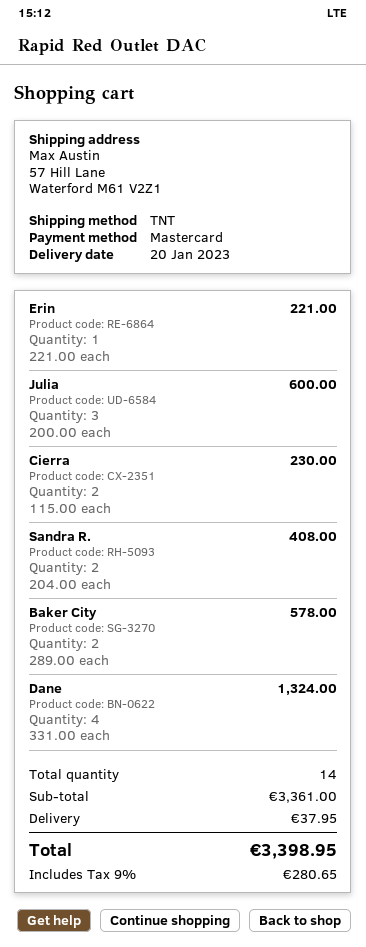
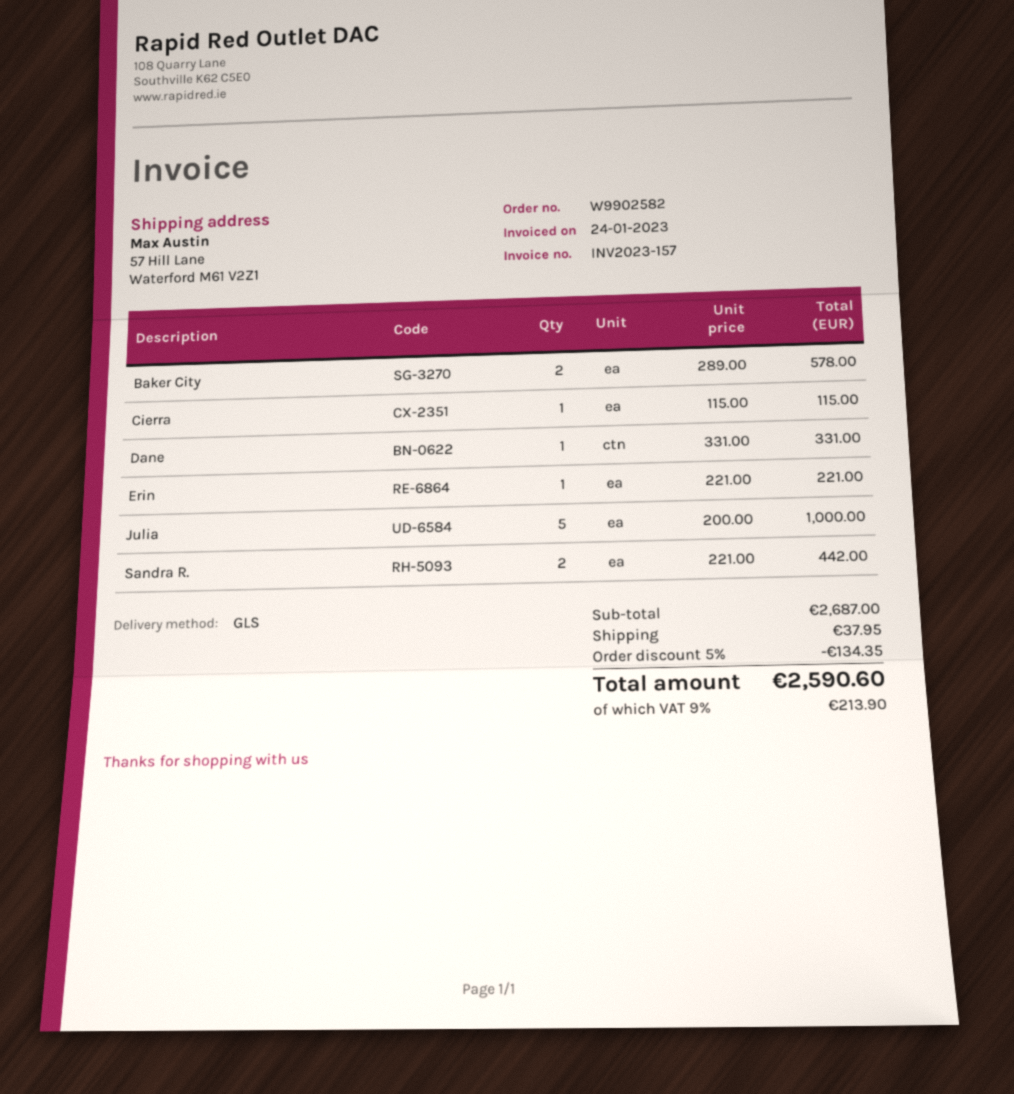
shipping method: TNT -> GLS
Julia: 3 x 200.00 = 600.00 -> 5 x 200.00 = 1000.00
Cierra: 2 x 115.00 = 230.00 -> 1 x 115.00 = 115.00
Sandra R.: 2 x 204.00 = 408.00 -> 2 x 221.00 = 442.00
Dane: 4 x 331.00 = 1324.00 -> 1 x 331.00 = 331.00
subtotal: 3361.00 -> 2687.00
discount: none -> 5% = 134.35
tax: 9% = 280.65 -> 9% = 213.90
total: 3398.95 -> 2590.60

